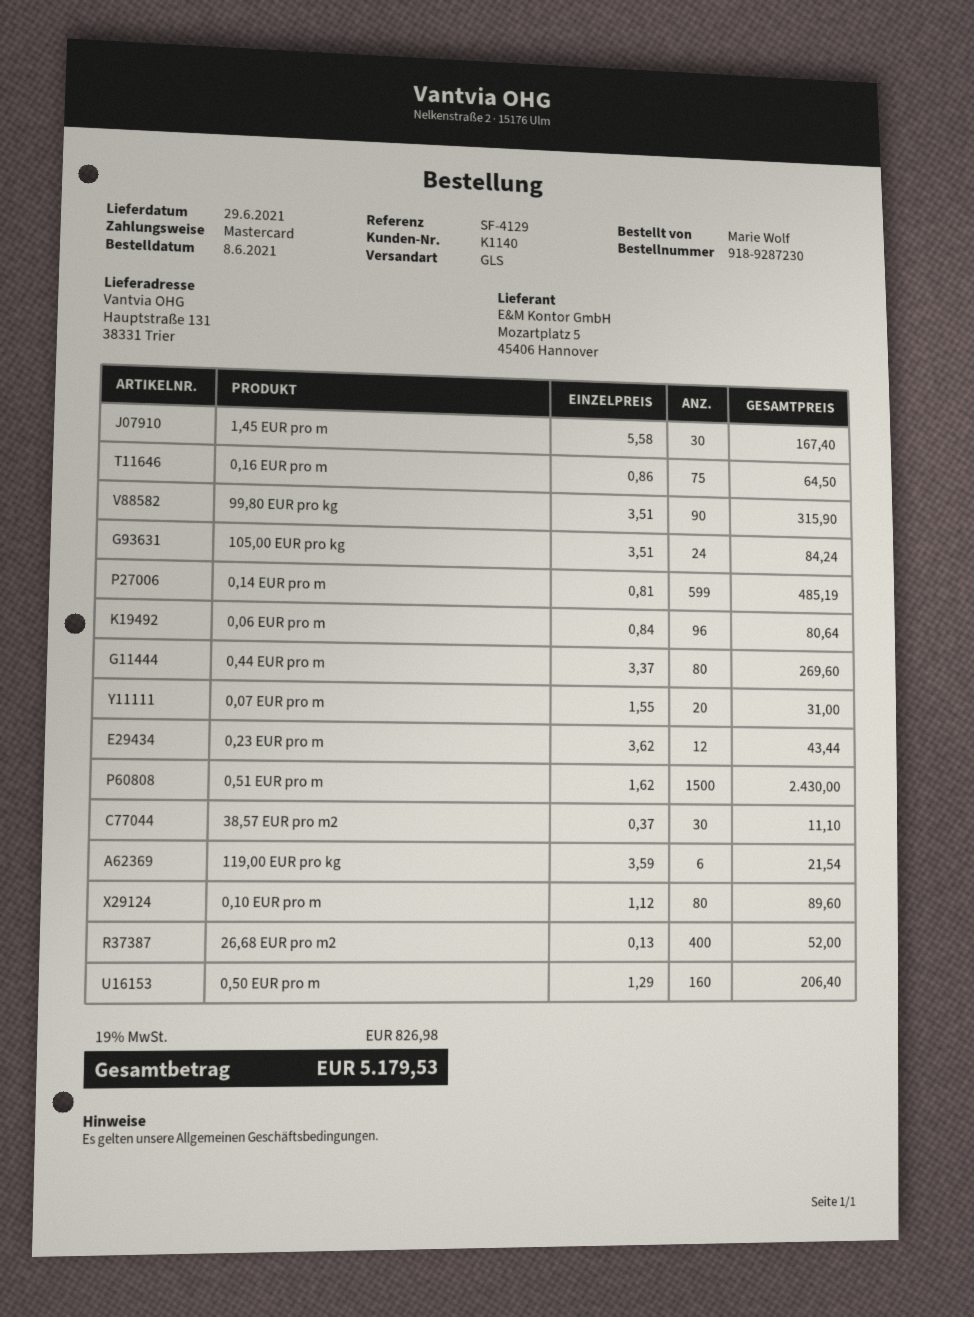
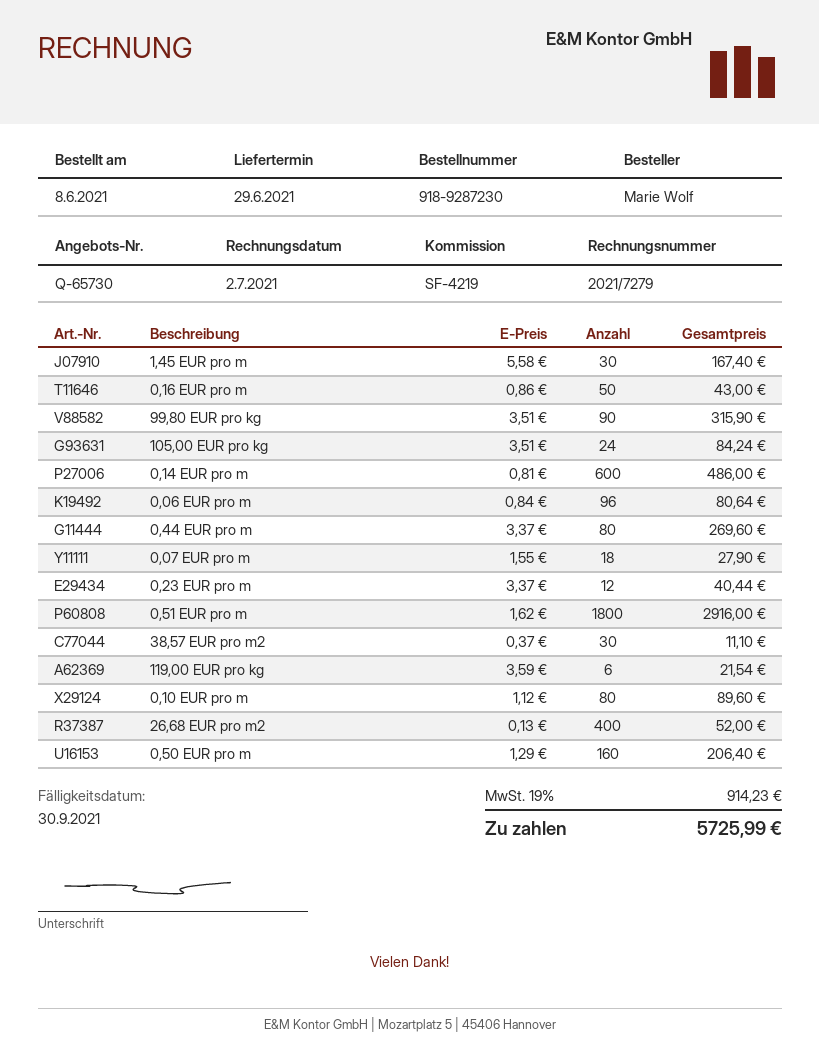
reference: SF-4129 -> SF-4219
0,16 EUR pro m: 75 x 0.86 = 64.50 -> 50 x 0.86 = 43.00
0,14 EUR pro m: 599 x 0.81 = 485.19 -> 600 x 0.81 = 486.00
0,07 EUR pro m: 20 x 1.55 = 31.00 -> 18 x 1.55 = 27.90
0,23 EUR pro m: 12 x 3.62 = 43.44 -> 12 x 3.37 = 40.44
0,51 EUR pro m: 1500 x 1.62 = 2430.00 -> 1800 x 1.62 = 2916.00
tax: 19% = 826.98 -> 19% = 914.23
total: 5179.53 -> 5725.99

